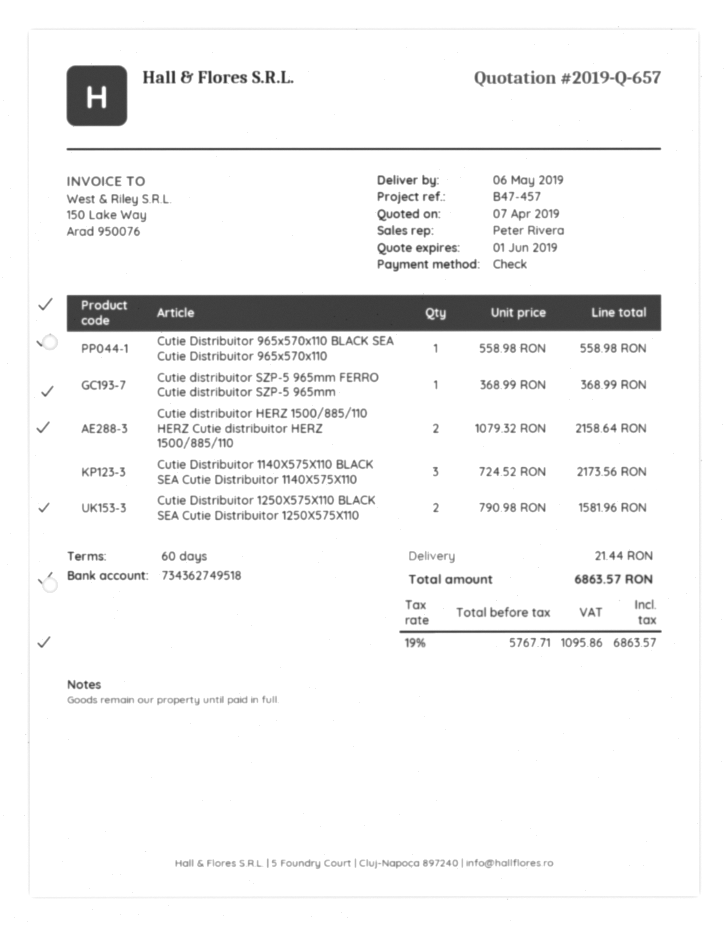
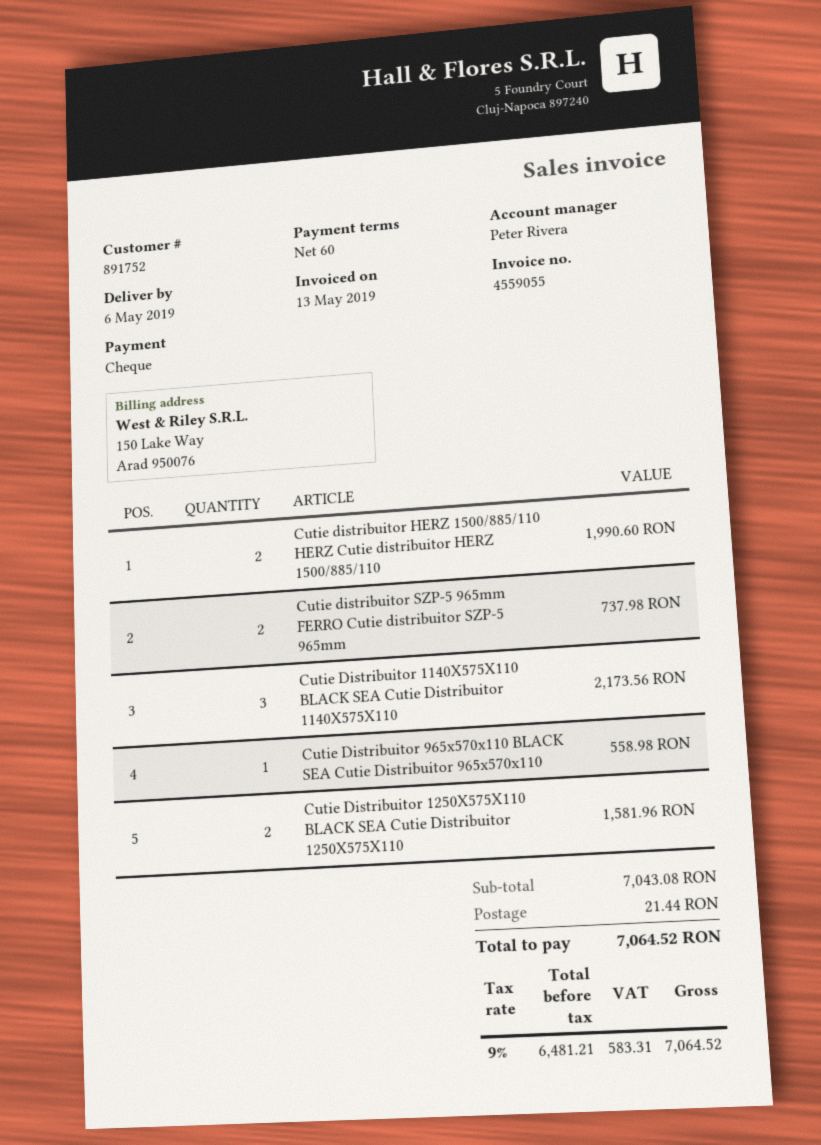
Cutie distribuitor SZP-5 965mm FERRO Cutie distribuitor SZP-5 965mm: 1 for 368.99 -> 2 for 737.98
Cutie distribuitor HERZ 1500/885/110 HERZ Cutie distribuitor HERZ 1500/885/110: 2 for 2158.64 -> 2 for 1990.60
net: 5767.71 -> 6481.21
tax: 19% = 1095.86 -> 9% = 583.31
total: 6863.57 -> 7064.52

